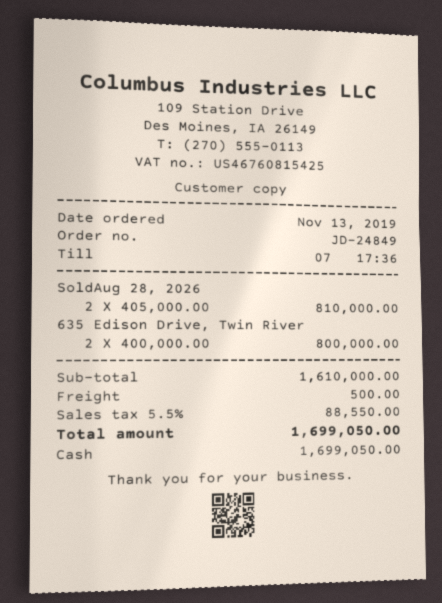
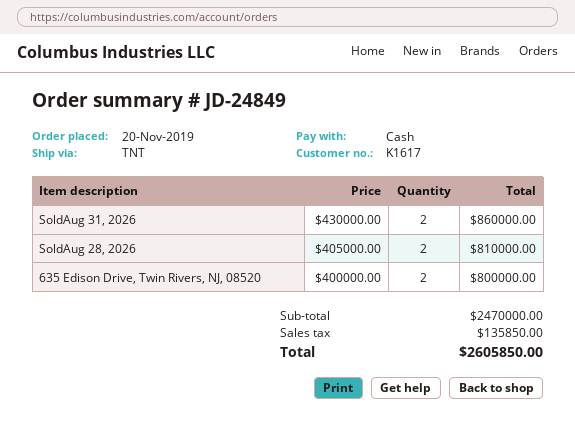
order date: 2019-11-13 -> 2019-11-20
SoldAug 31, 2026: none -> 2 x 430000.00 = 860000.00
subtotal: 1610000.00 -> 2470000.00
shipping: 500.00 -> none
tax: 88550.00 -> 135850.00
total: 1699050.00 -> 2605850.00

